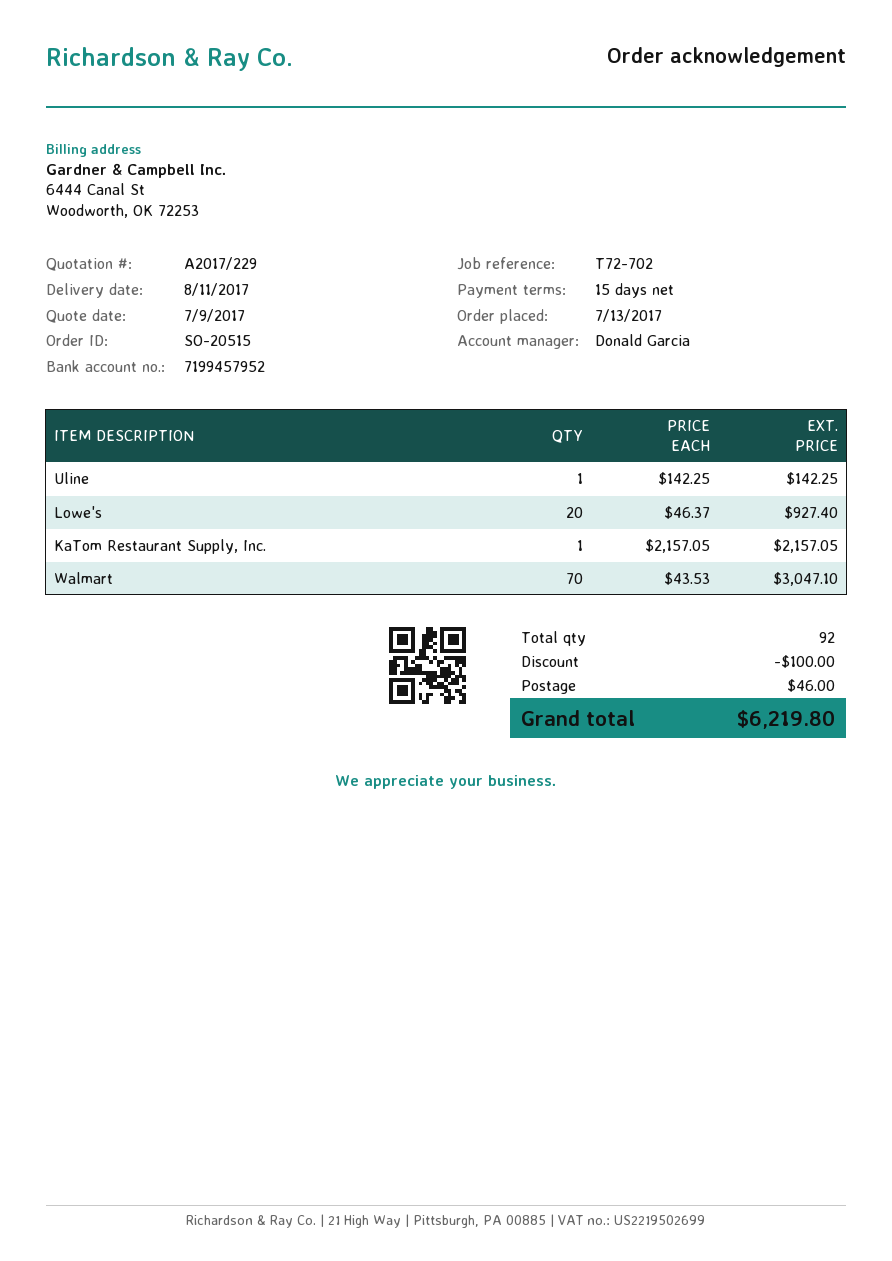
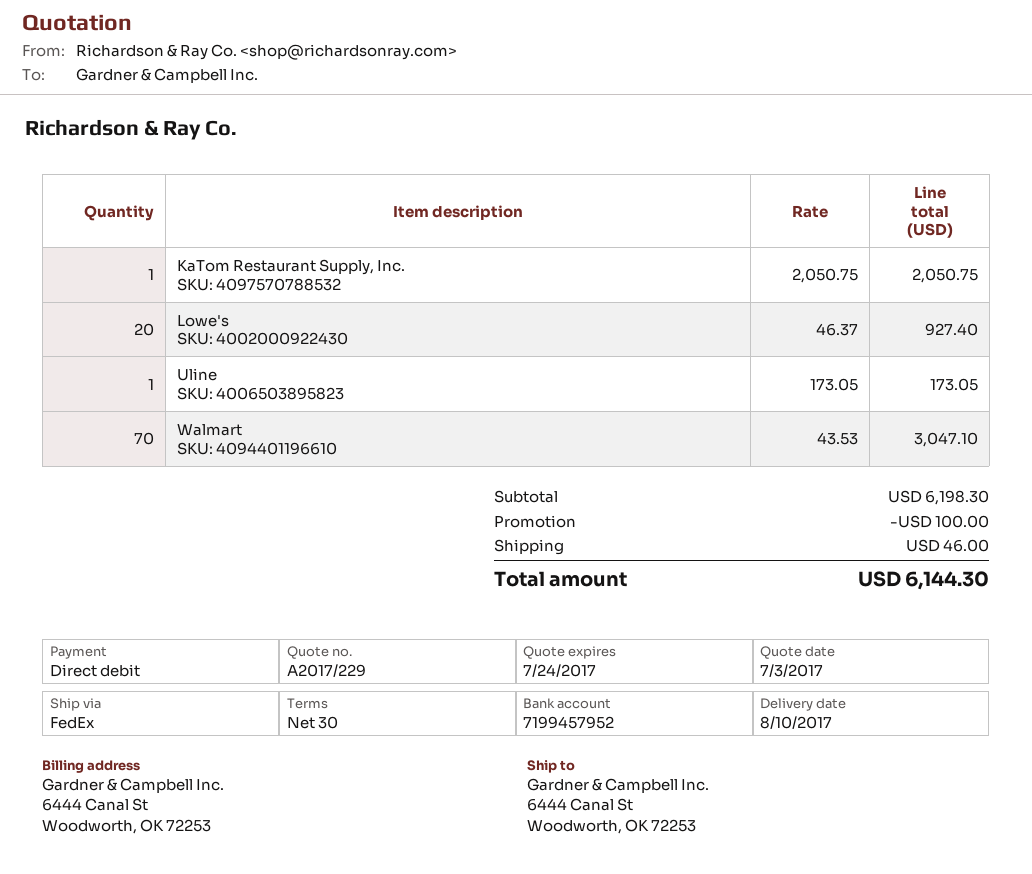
quote date: 2017-07-09 -> 2017-07-03
delivery date: 2017-08-11 -> 2017-08-10
payment terms: 15 days -> 30 days
Uline: 1 x 142.25 = 142.25 -> 1 x 173.05 = 173.05
KaTom Restaurant Supply, Inc.: 1 x 2157.05 = 2157.05 -> 1 x 2050.75 = 2050.75
total: 6219.80 -> 6144.30

